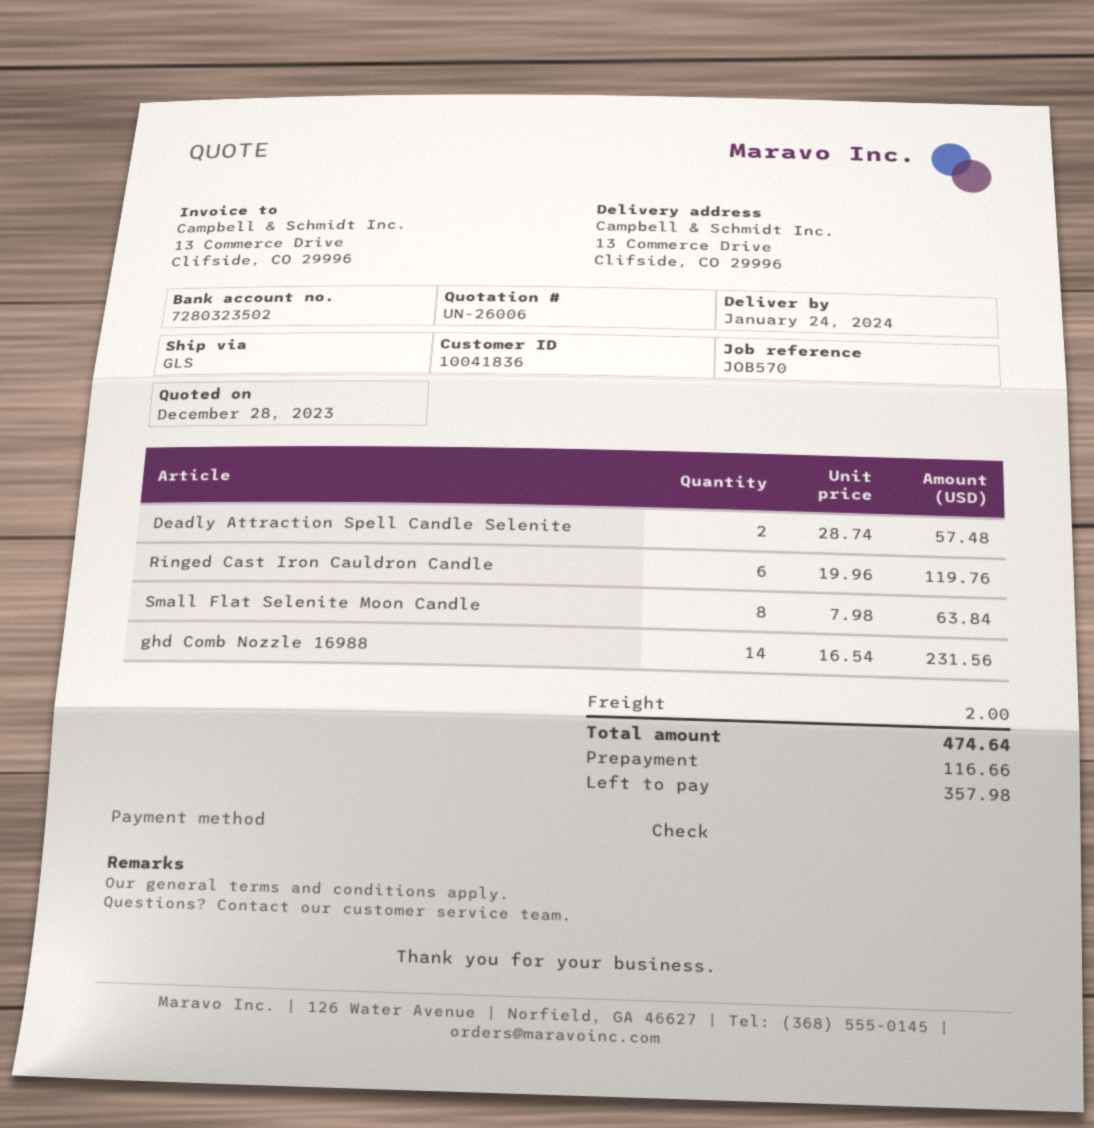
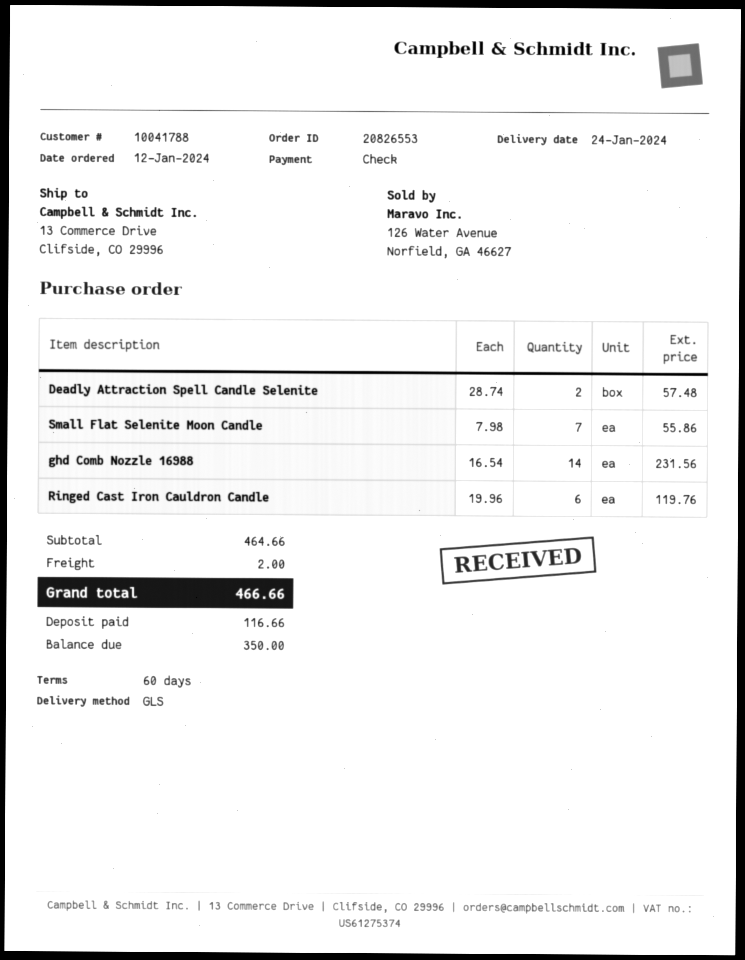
customer number: 10041836 -> 10041788
Small Flat Selenite Moon Candle: 8 x 7.98 = 63.84 -> 7 x 7.98 = 55.86
total: 474.64 -> 466.66
balance: 357.98 -> 350.00

